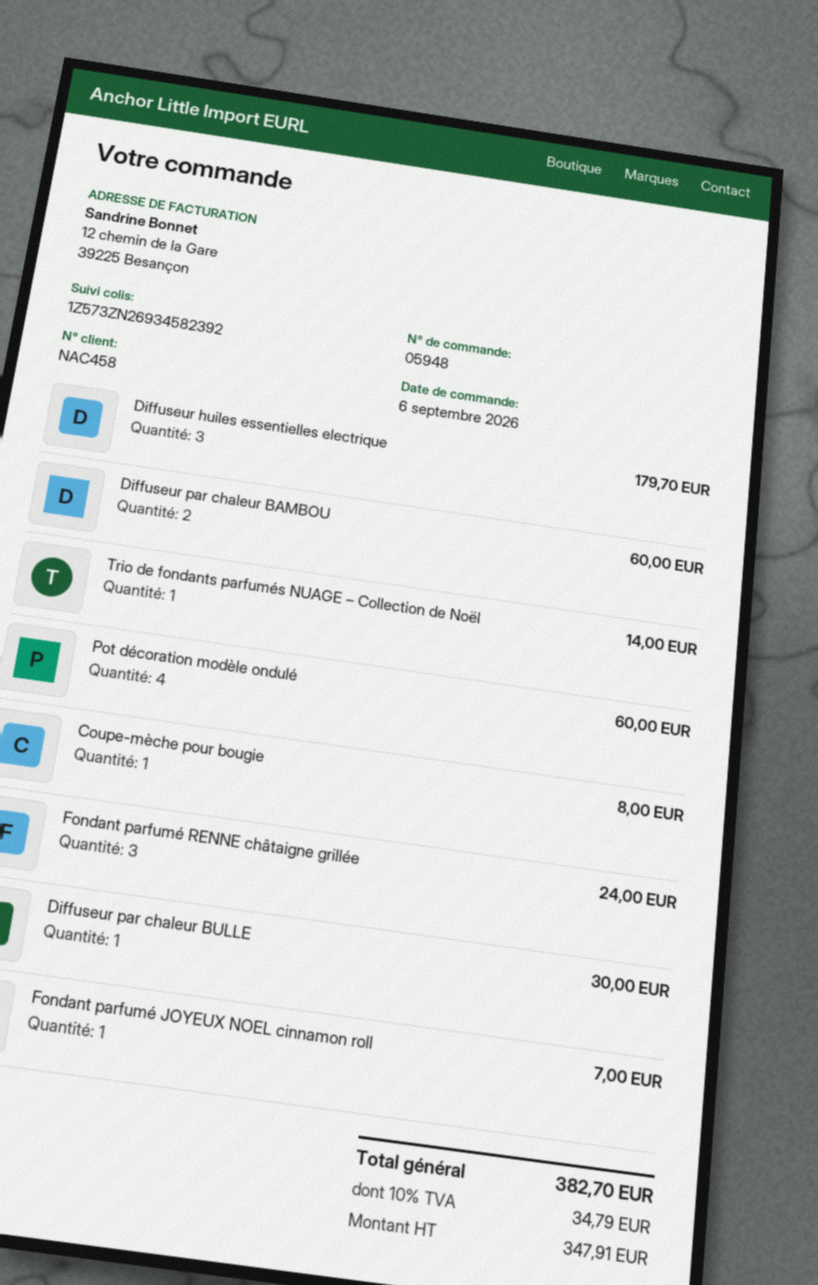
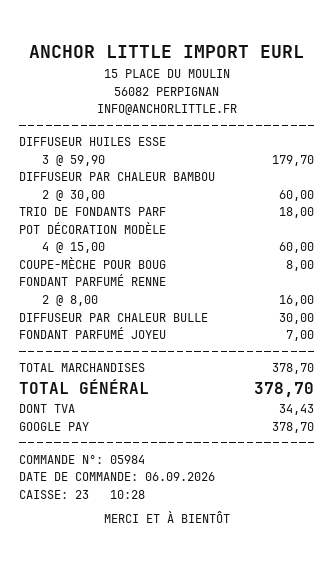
order number: 05948 -> 05984
Trio de fondants parfumés NUAGE – Collection de Noël: 1 for 14.00 -> 1 for 18.00
Fondant parfumé RENNE châtaigne grillée: 3 for 24.00 -> 2 for 16.00
tax: 34.79 -> 34.43
total: 382.70 -> 378.70

